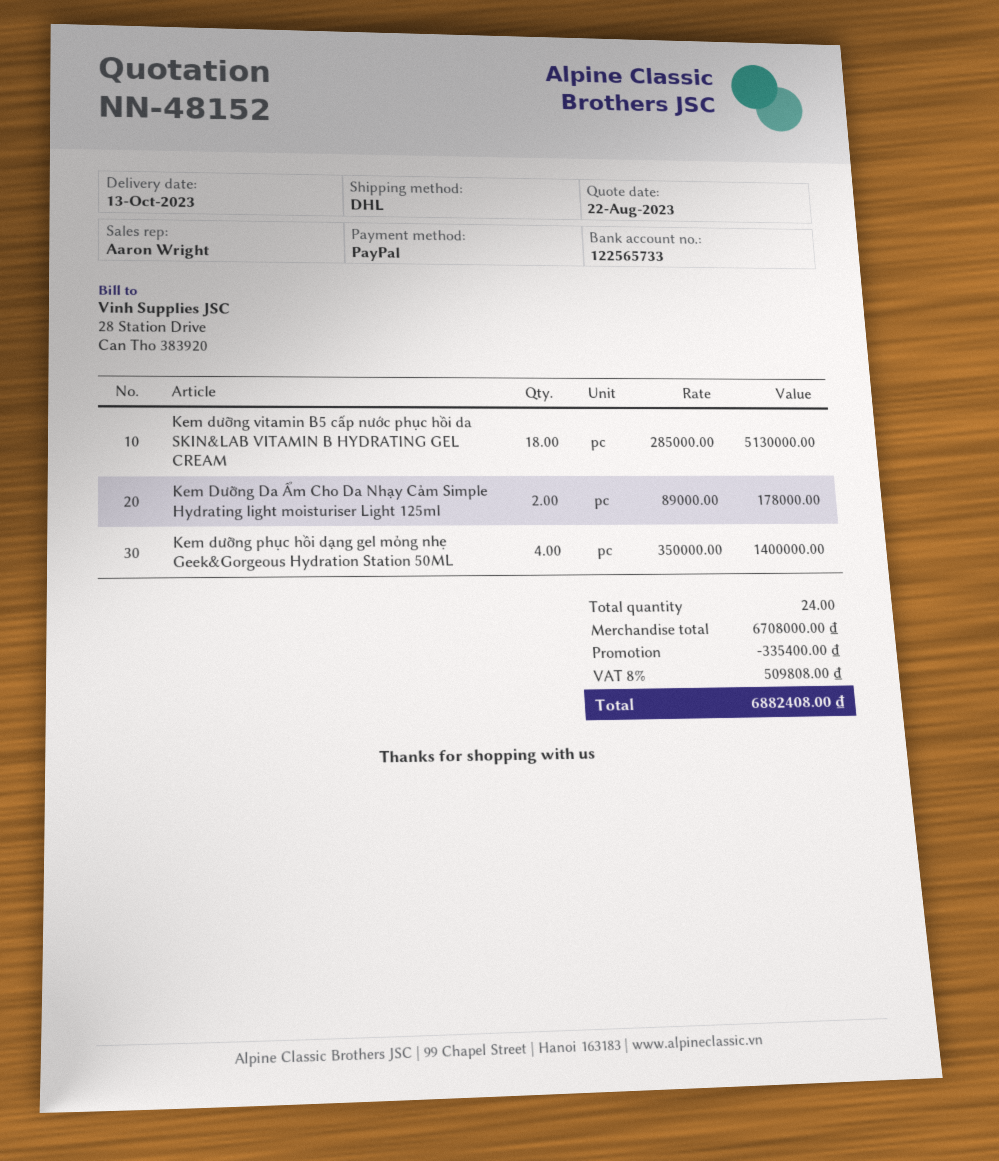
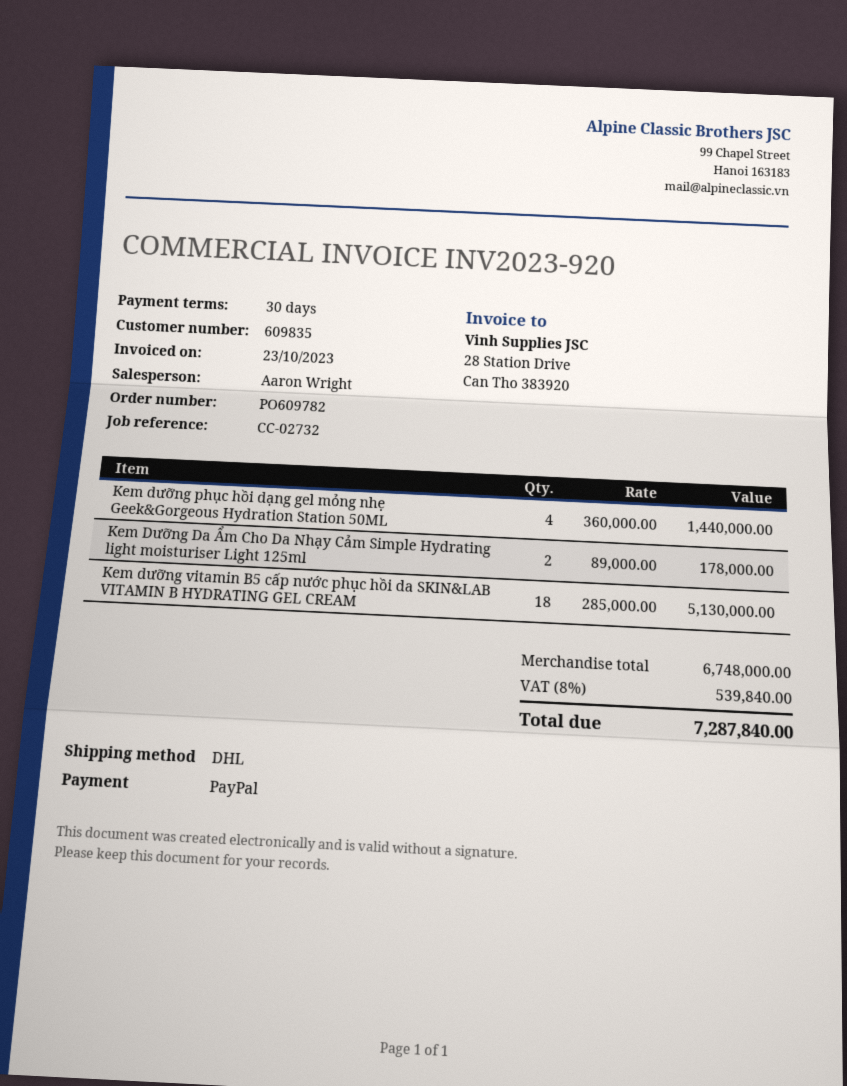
Kem dưỡng phục hồi dạng gel mỏng nhẹ Geek&Gorgeous Hydration Station 50ML: 4 x 350000.00 = 1400000.00 -> 4 x 360000.00 = 1440000.00
subtotal: 6708000.00 -> 6748000.00
discount: 335400.00 -> none
tax: 8% = 509808.00 -> 8% = 539840.00
total: 6882408.00 -> 7287840.00

